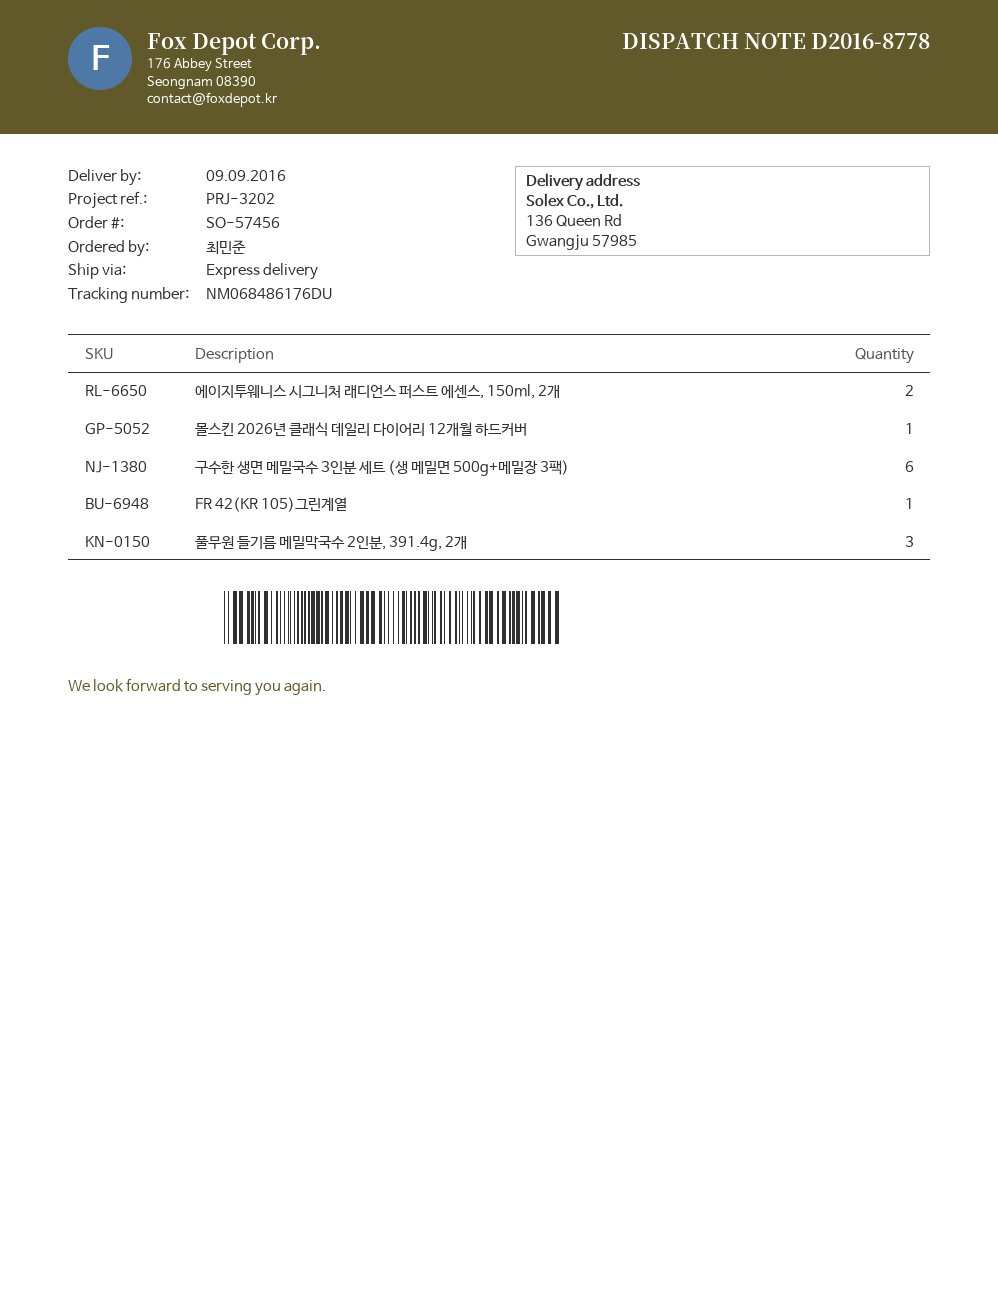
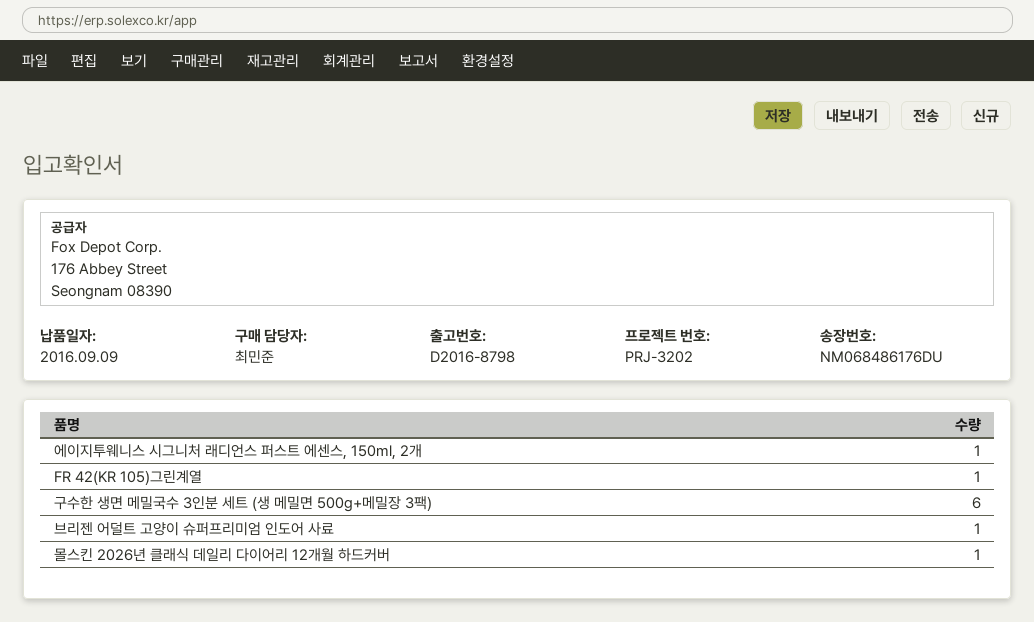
delivery note number: D2016-8778 -> D2016-8798
에이지투웨니스 시그니처 래디언스 퍼스트 에센스, 150ml, 2개: 2 -> 1
풀무원 들기름 메밀막국수 2인분, 391.4g, 2개: 3 -> none
브리젠 어덜트 고양이 슈퍼프리미엄 인도어 사료: none -> 1

